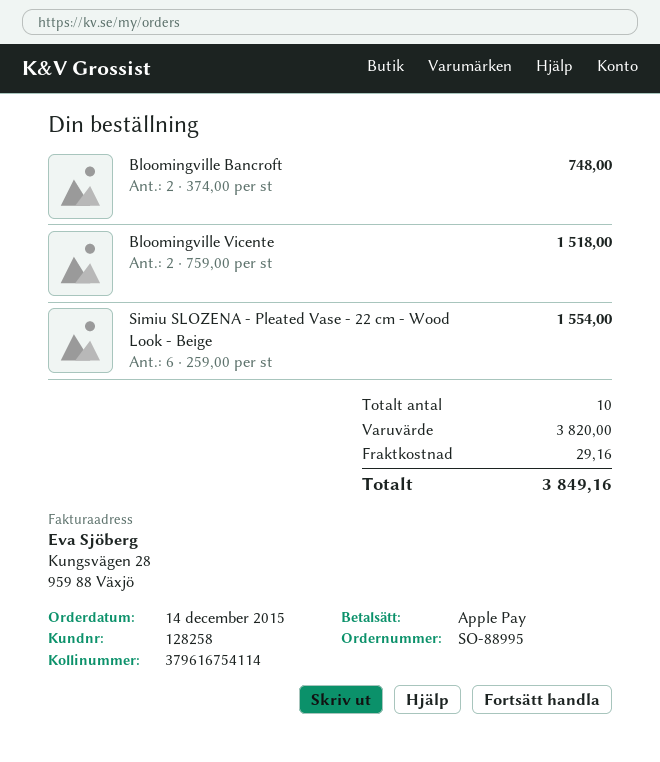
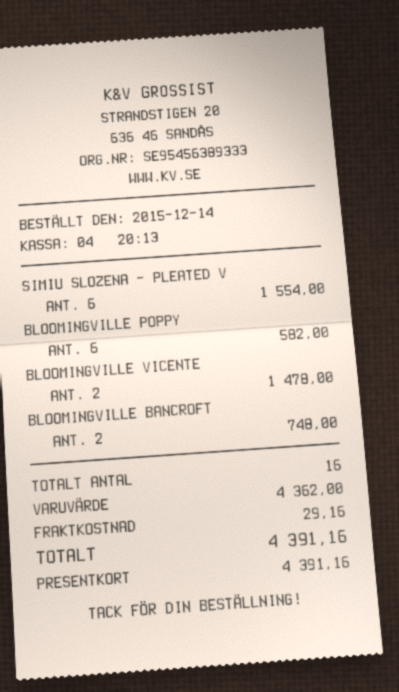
payment method: Apple Pay -> gift card
Bloomingville Vicente: 2 for 1518.00 -> 2 for 1478.00
BLOOMINGVILLE POPPY: none -> 6 for 582.00
total quantity: 10 -> 16
subtotal: 3820.00 -> 4362.00
total: 3849.16 -> 4391.16

